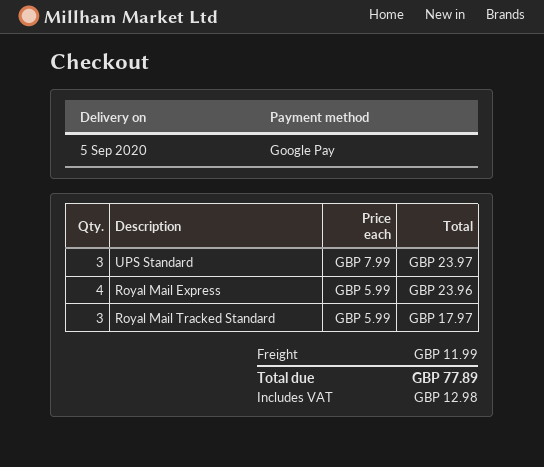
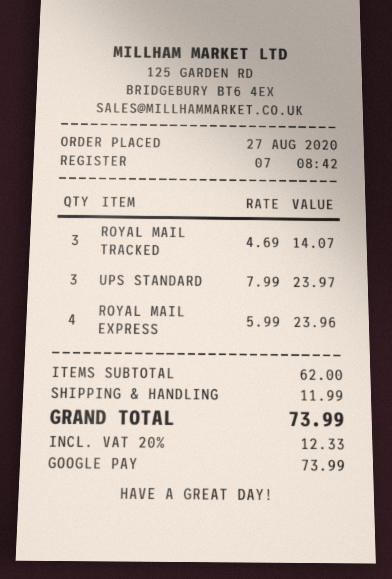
Royal Mail Tracked Standard: 3 x 5.99 = 17.97 -> 3 x 4.69 = 14.07
tax: 12.98 -> 12.33
total: 77.89 -> 73.99

